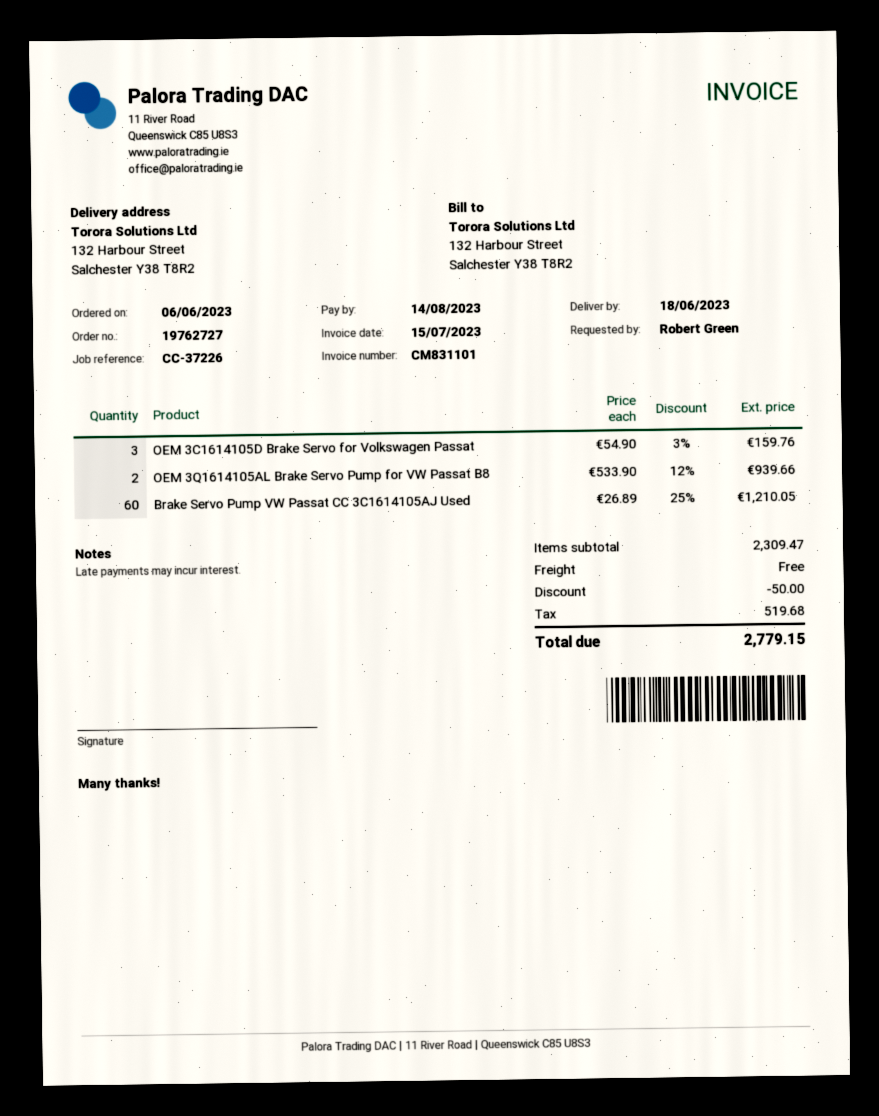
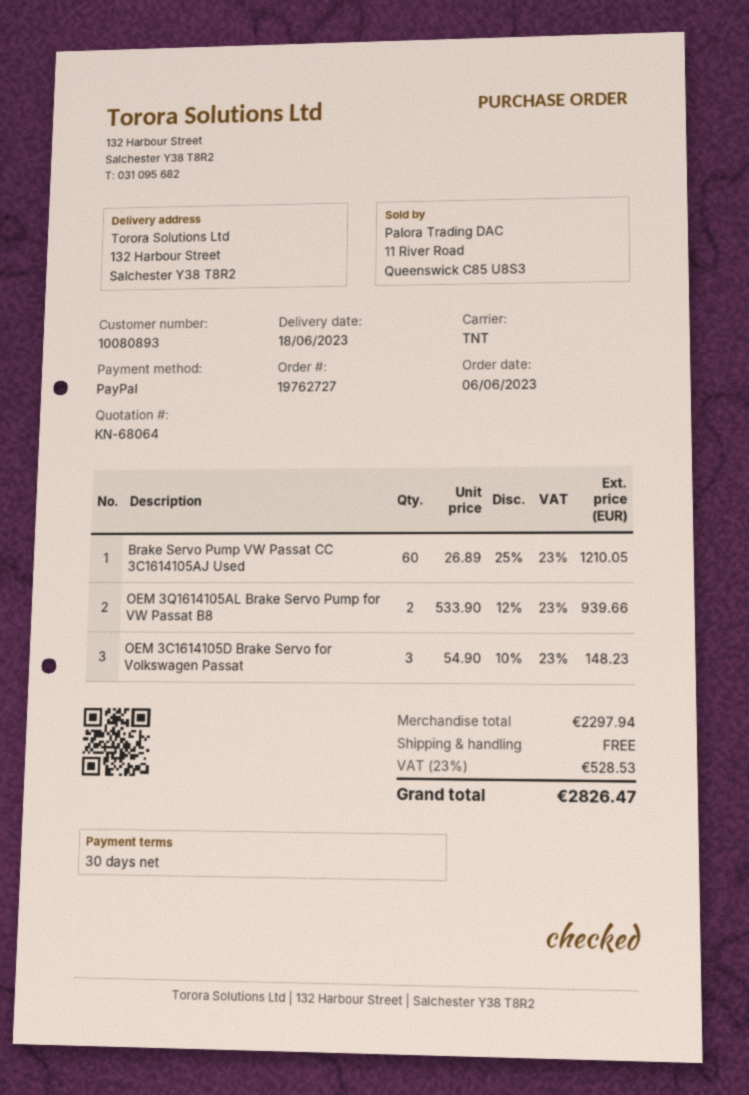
OEM 3C1614105D Brake Servo for Volkswagen Passat: 3 x 54.90 - 3% = 159.76 -> 3 x 54.90 - 10% = 148.23
subtotal: 2309.47 -> 2297.94
discount: 50.00 -> none
tax: 519.68 -> 528.53
total: 2779.15 -> 2826.47

